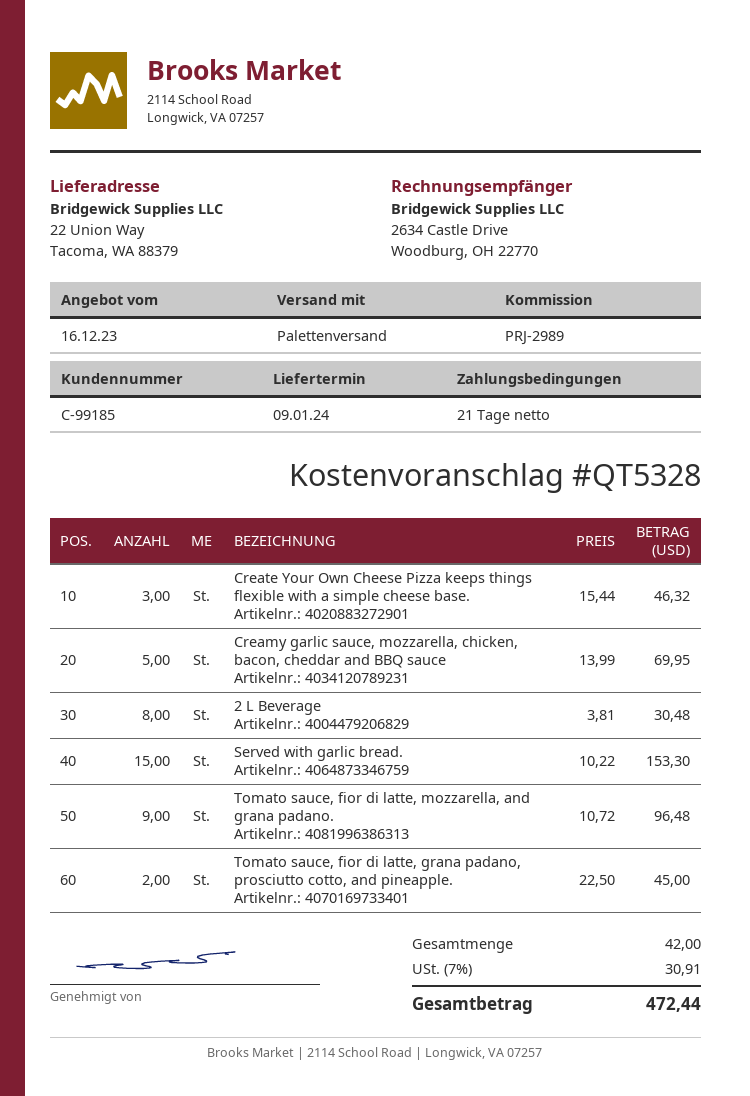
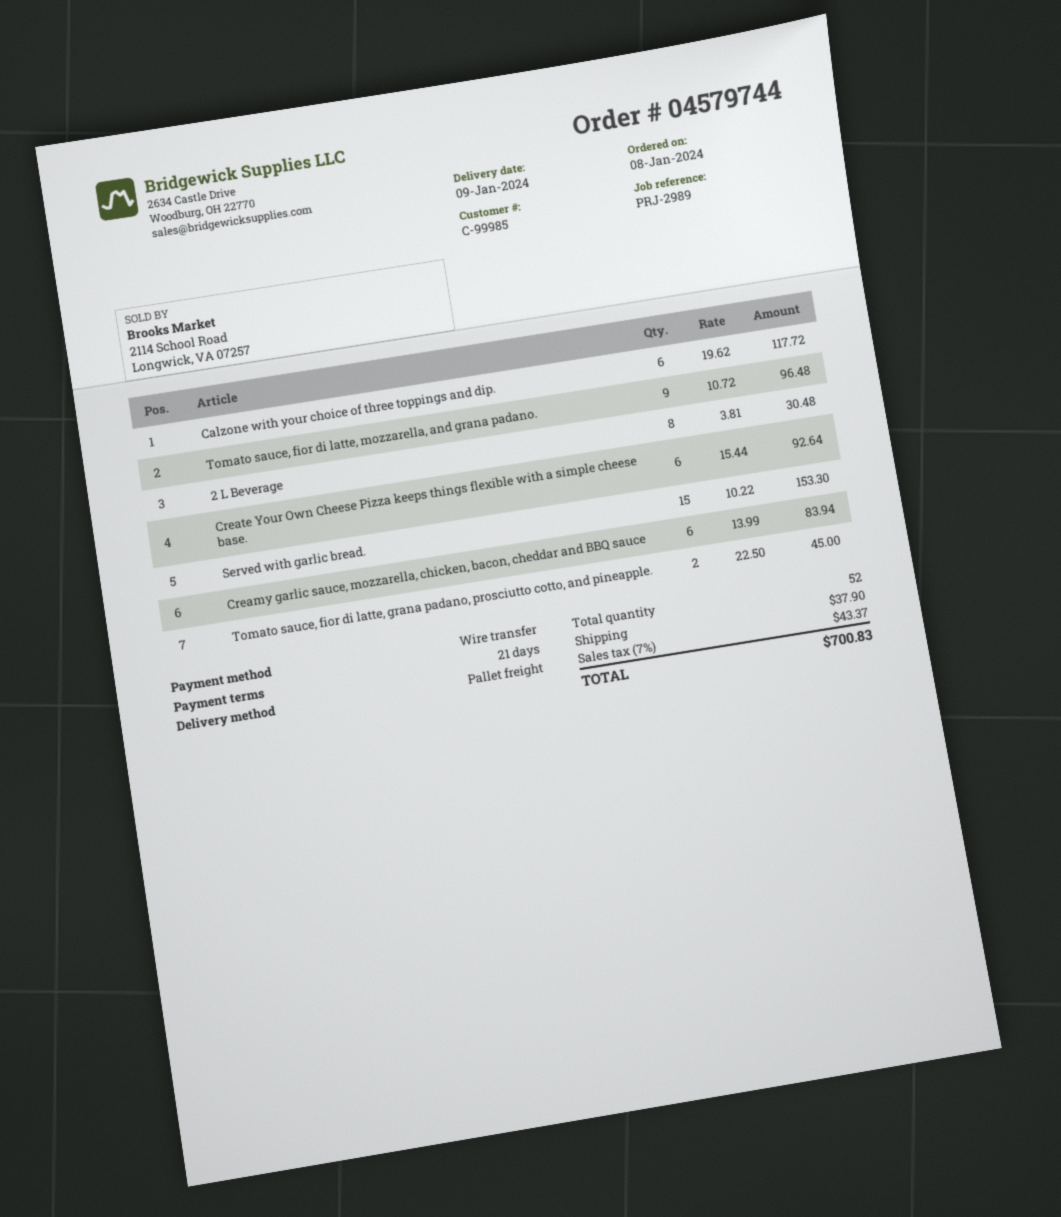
customer number: C-99185 -> C-99985
Create Your Own Cheese Pizza keeps things flexible with a simple cheese base.: 3 x 15.44 = 46.32 -> 6 x 15.44 = 92.64
Creamy garlic sauce, mozzarella, chicken, bacon, cheddar and BBQ sauce: 5 x 13.99 = 69.95 -> 6 x 13.99 = 83.94
Calzone with your choice of three toppings and dip.: none -> 6 x 19.62 = 117.72
total quantity: 42 -> 52
shipping: none -> 37.90
tax: 7% = 30.91 -> 7% = 43.37
total: 472.44 -> 700.83

